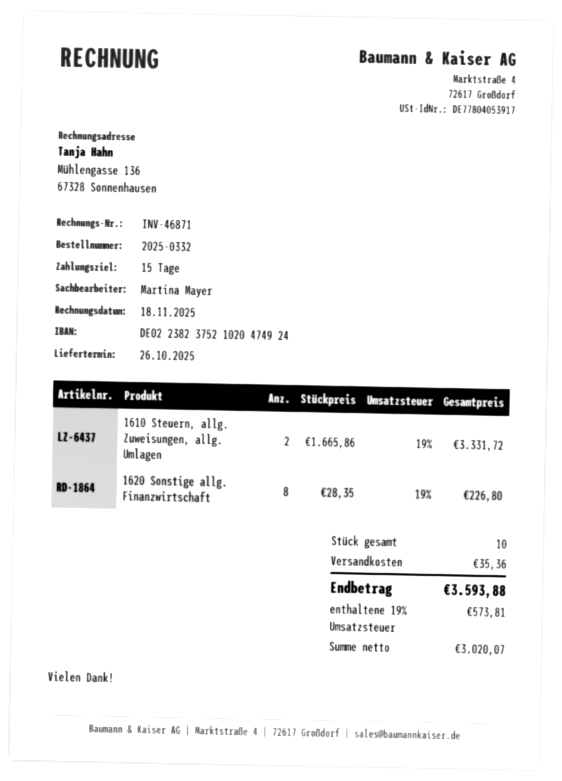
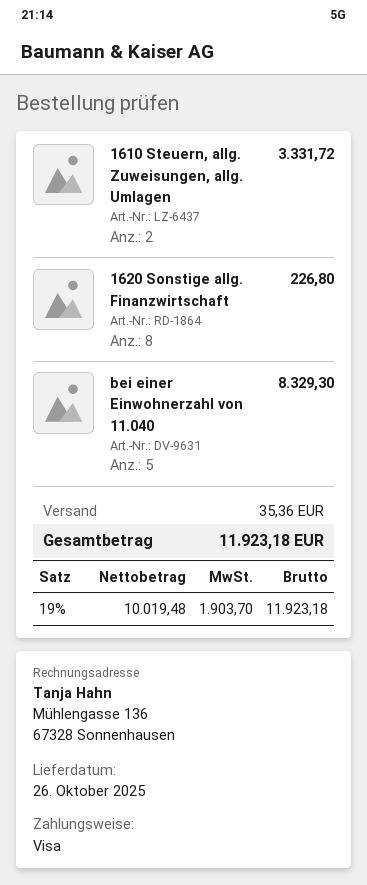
bei einer Einwohnerzahl von 11.040: none -> 5 for 8329.30
net: 3020.07 -> 10019.48
tax: 19% = 573.81 -> 19% = 1903.70
total: 3593.88 -> 11923.18

